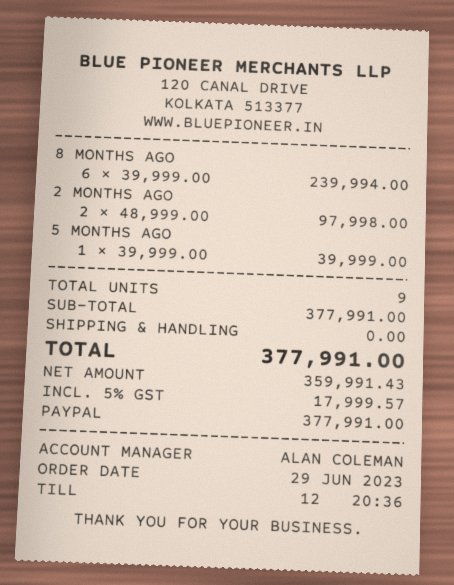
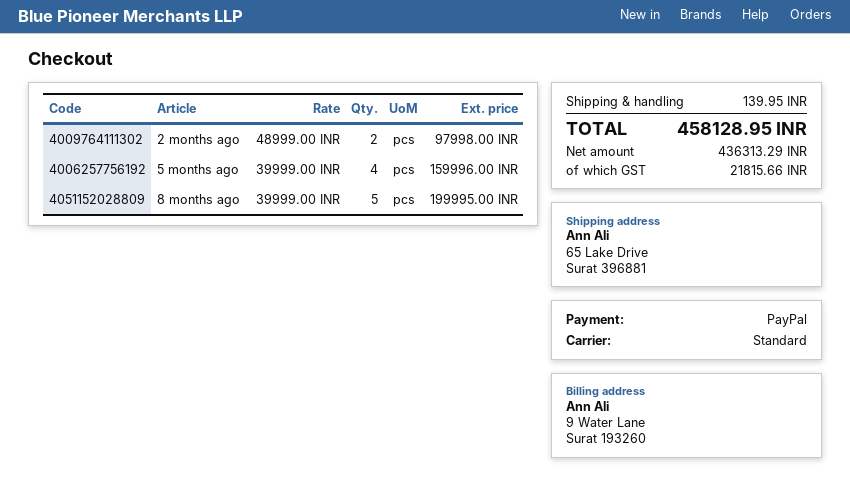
8 MONTHS AGO: 6 x 39999.00 = 239994.00 -> 5 x 39999.00 = 199995.00
5 MONTHS AGO: 1 x 39999.00 = 39999.00 -> 4 x 39999.00 = 159996.00
shipping: 0.00 -> 139.95
net: 359991.43 -> 436313.29
tax: 17999.57 -> 21815.66
total: 377991.00 -> 458128.95

